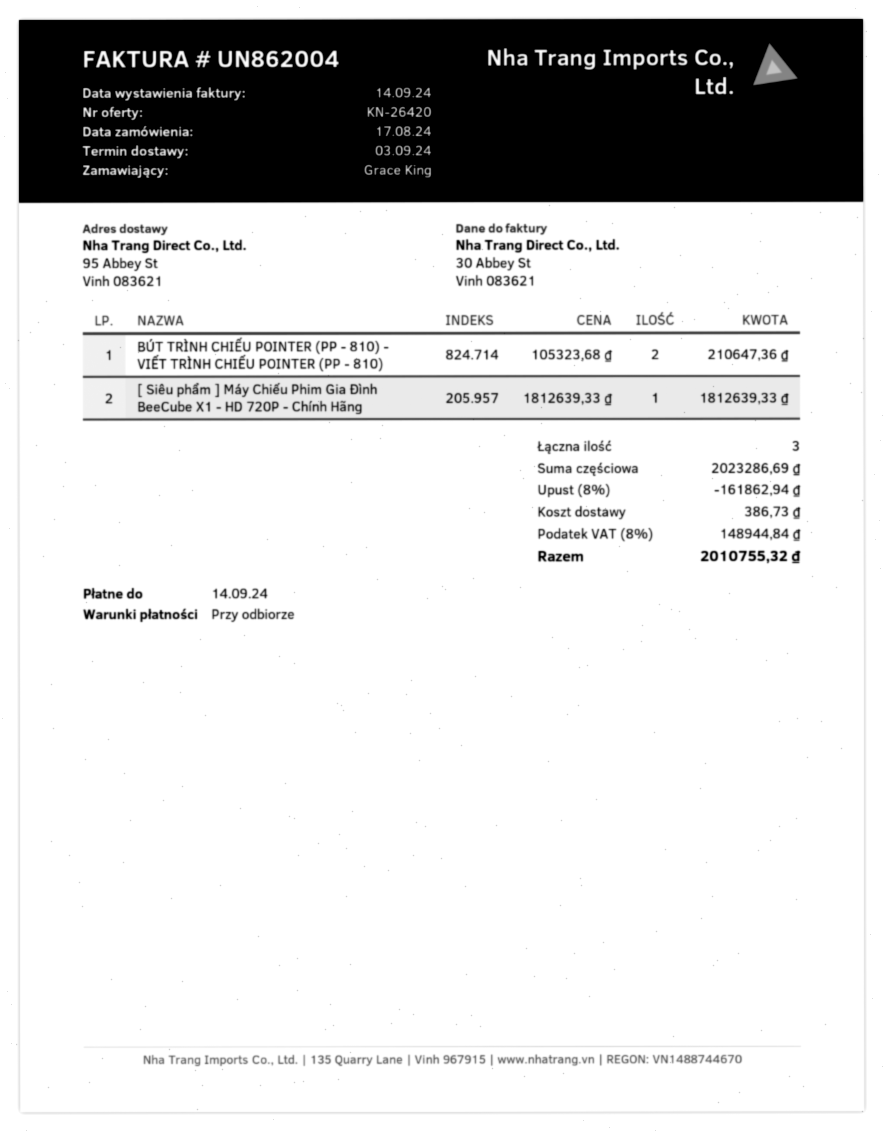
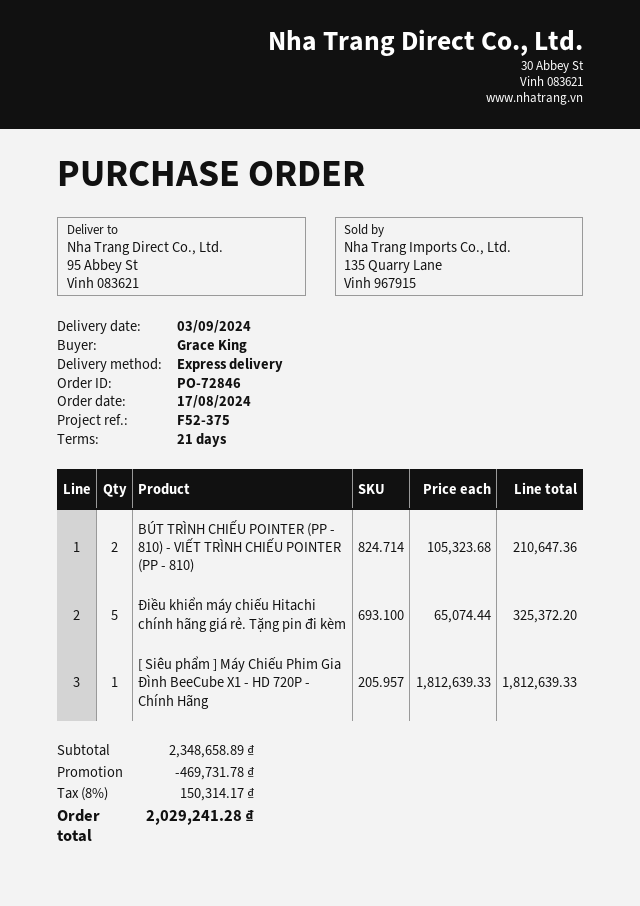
payment terms: on receipt -> 21 days
Điều khiển máy chiếu Hitachi chính hãng giá rẻ. Tặng pin đi kèm: none -> 5 x 65074.44 = 325372.20
subtotal: 2023286.69 -> 2348658.89
discount: 161862.94 -> 469731.78
shipping: 386.73 -> none
tax: 8% = 148944.84 -> 8% = 150314.17
total: 2010755.32 -> 2029241.28

